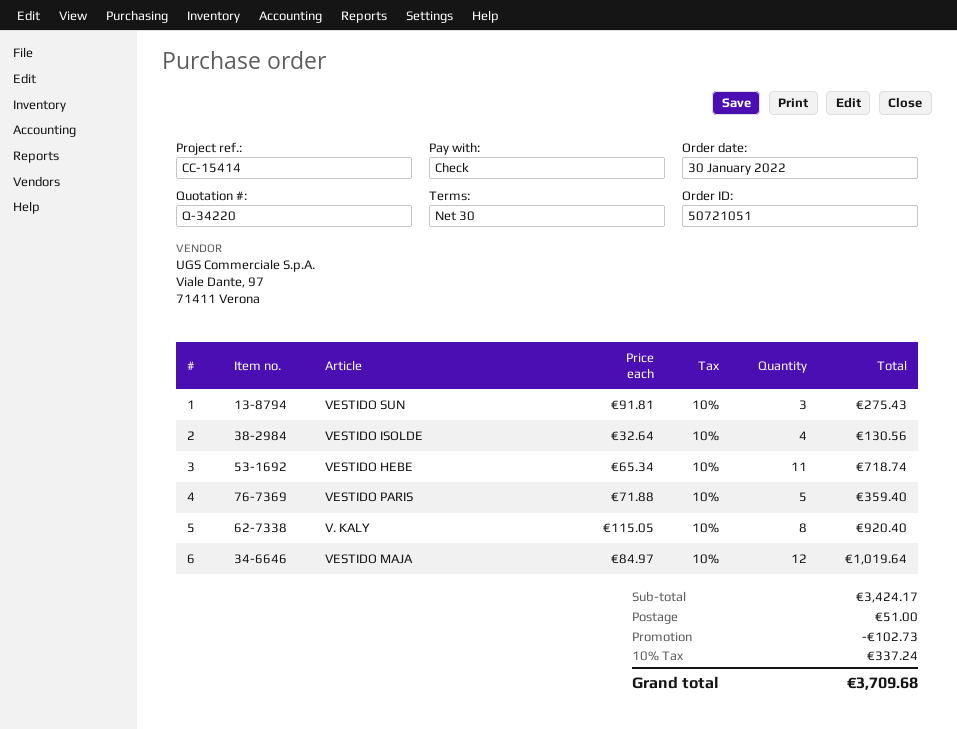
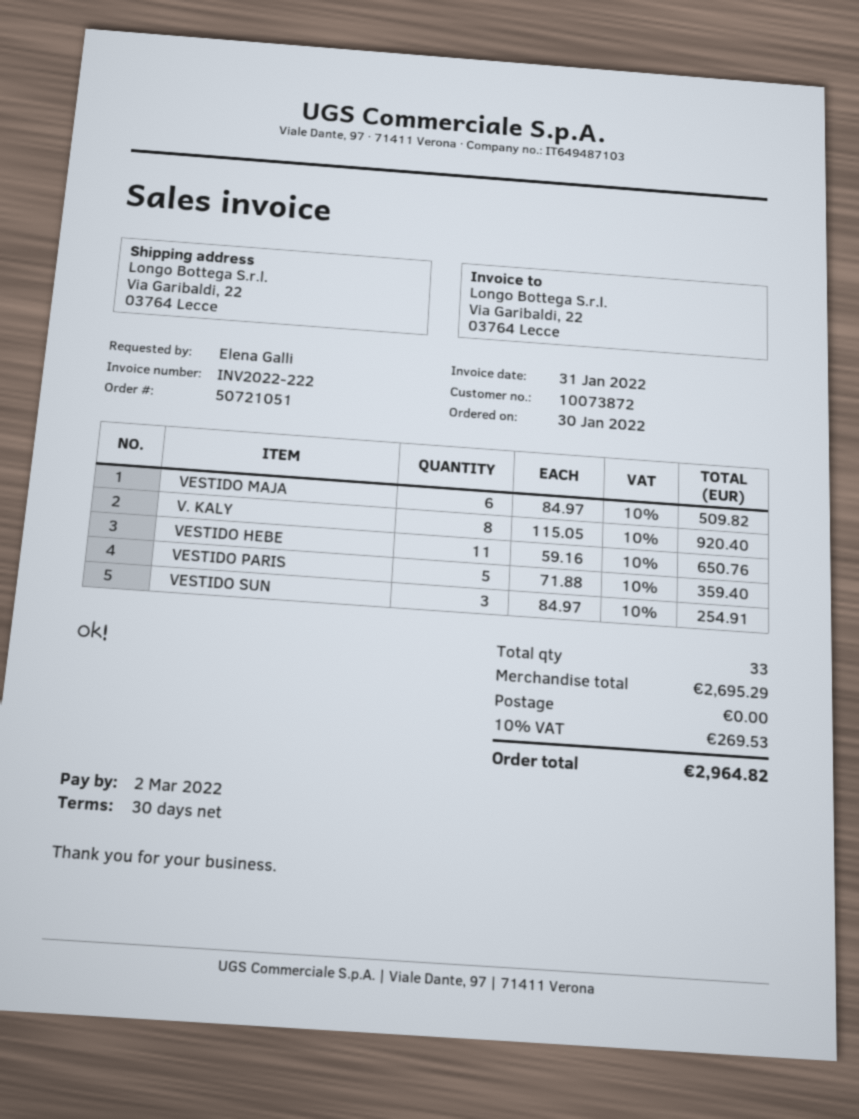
VESTIDO SUN: 3 x 91.81 = 275.43 -> 3 x 84.97 = 254.91
VESTIDO ISOLDE: 4 x 32.64 = 130.56 -> none
VESTIDO HEBE: 11 x 65.34 = 718.74 -> 11 x 59.16 = 650.76
VESTIDO MAJA: 12 x 84.97 = 1019.64 -> 6 x 84.97 = 509.82
subtotal: 3424.17 -> 2695.29
discount: 102.73 -> none
shipping: 51.00 -> 0.00
tax: 10% = 337.24 -> 10% = 269.53
total: 3709.68 -> 2964.82

